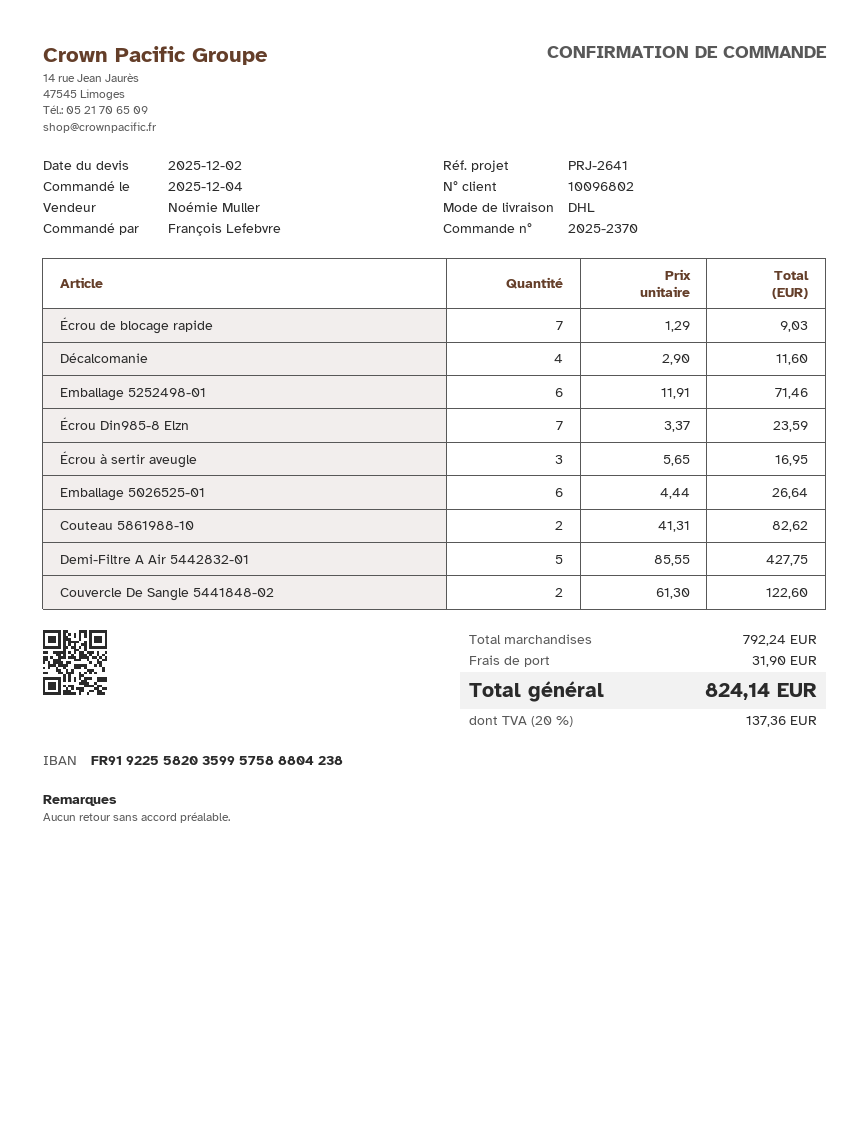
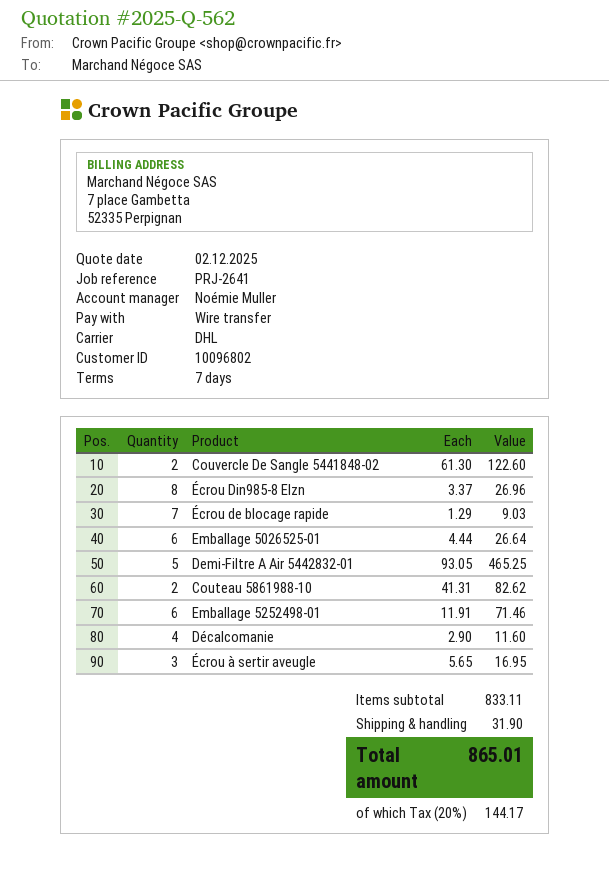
Écrou Din985-8 Elzn: 7 x 3.37 = 23.59 -> 8 x 3.37 = 26.96
Demi-Filtre A Air 5442832-01: 5 x 85.55 = 427.75 -> 5 x 93.05 = 465.25
subtotal: 792.24 -> 833.11
tax: 20% = 137.36 -> 20% = 144.17
total: 824.14 -> 865.01

